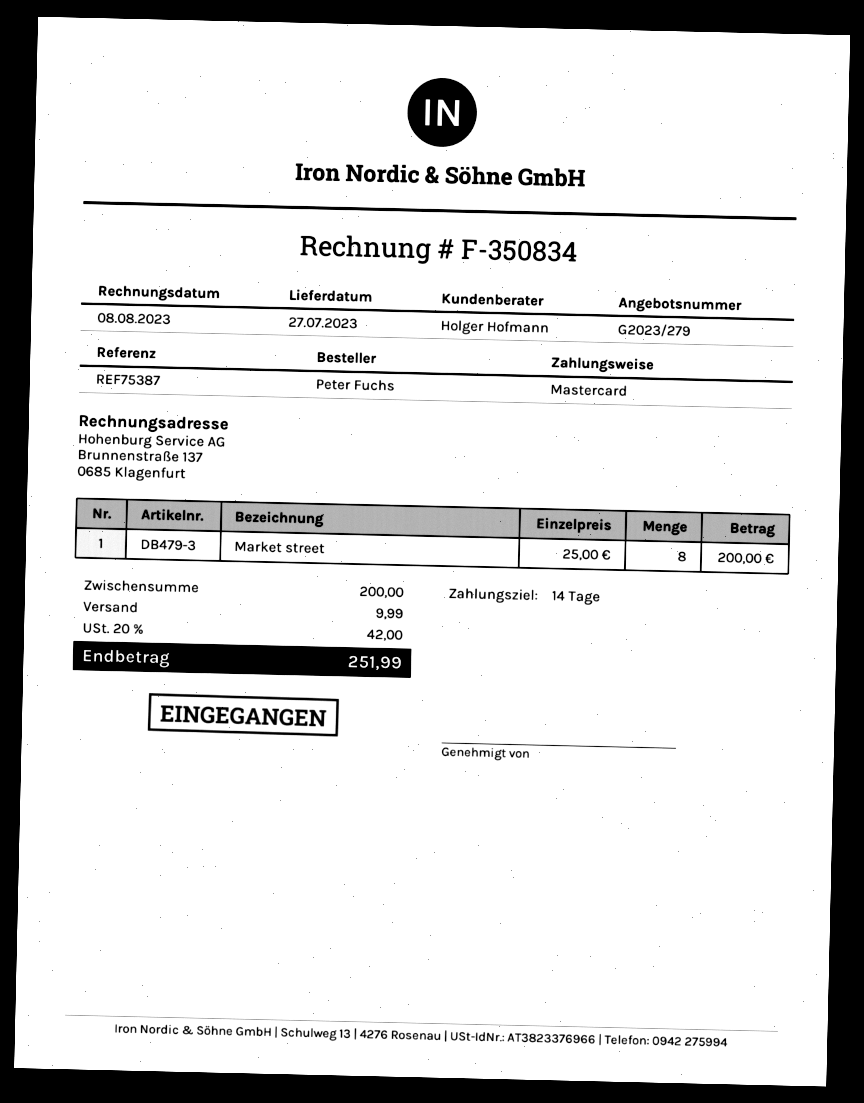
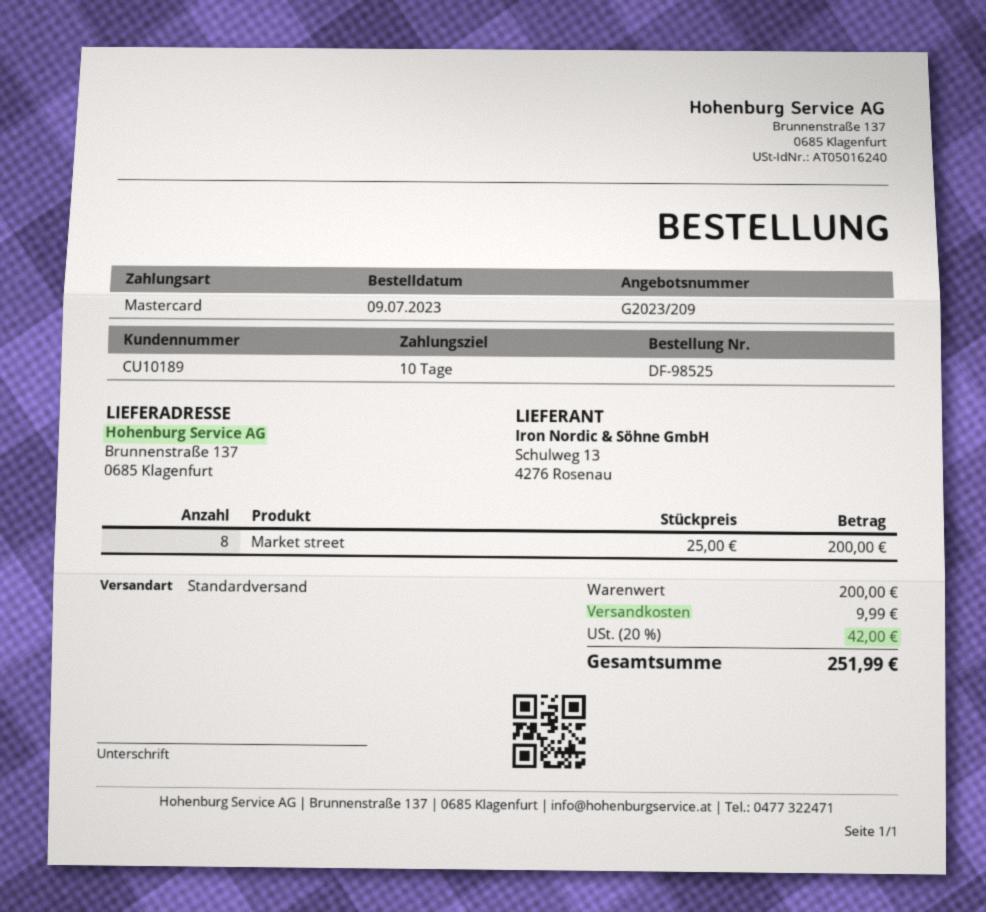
quote number: G2023/279 -> G2023/209
payment terms: 14 days -> 10 days

